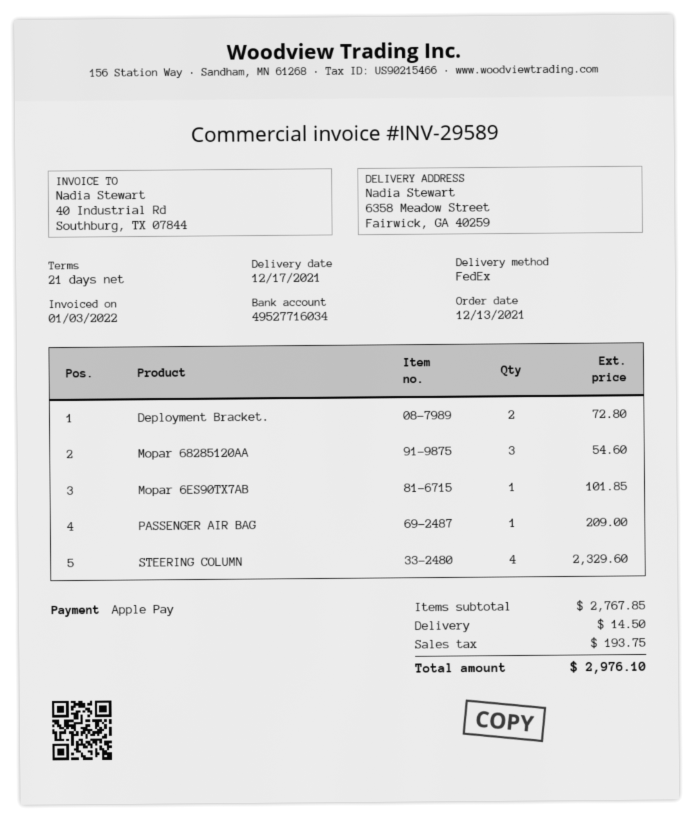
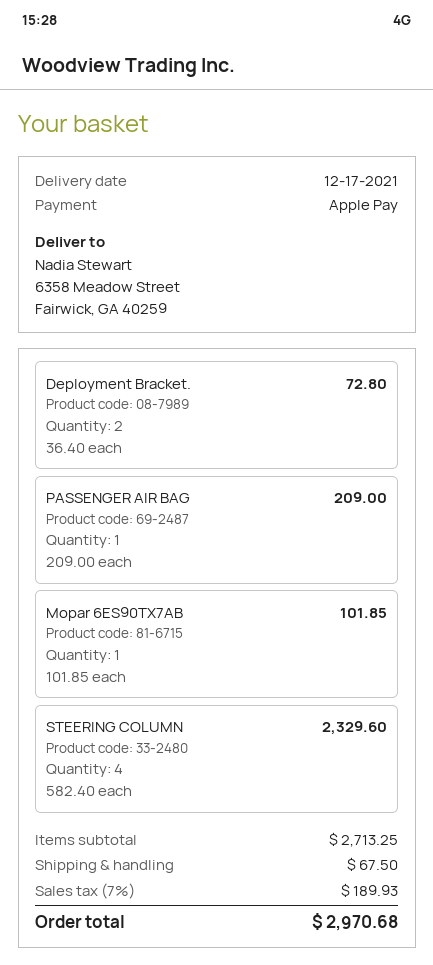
Mopar 68285120AA: 3 for 54.60 -> none
subtotal: 2767.85 -> 2713.25
shipping: 14.50 -> 67.50
tax: 193.75 -> 189.93
total: 2976.10 -> 2970.68

